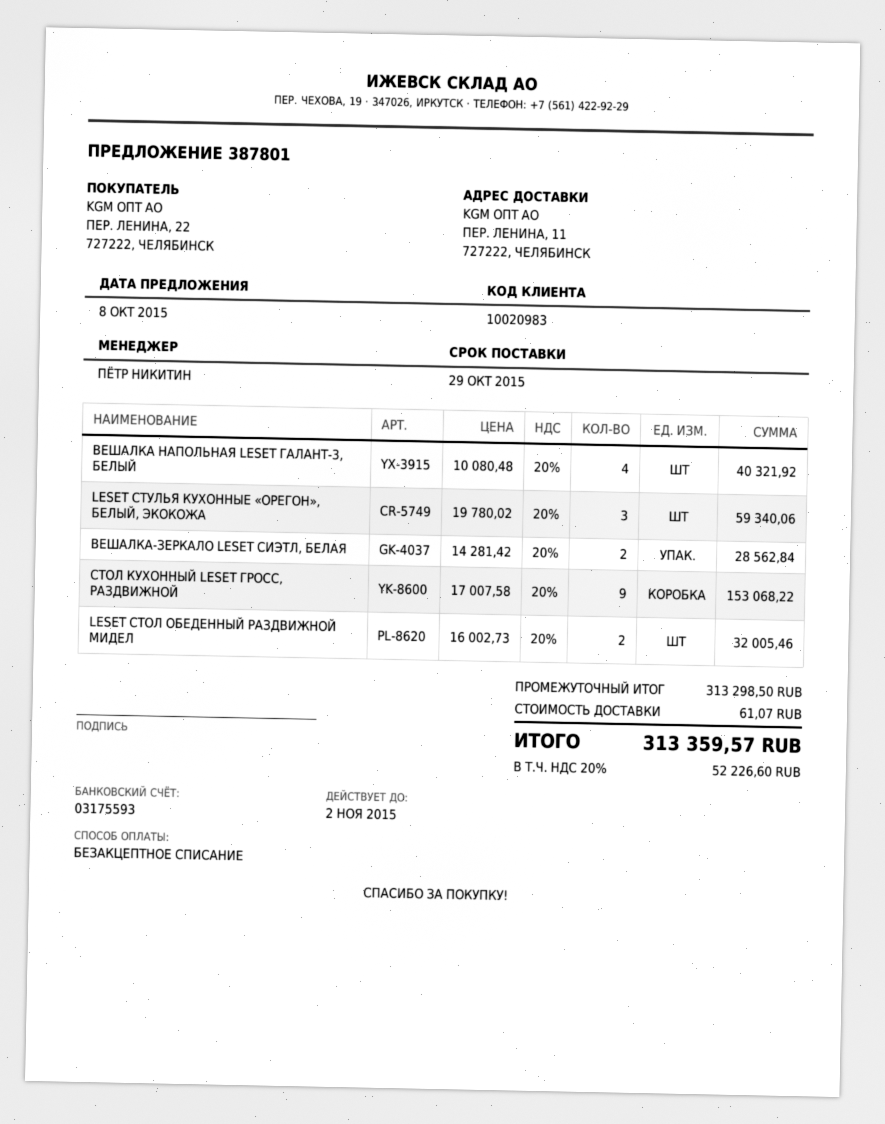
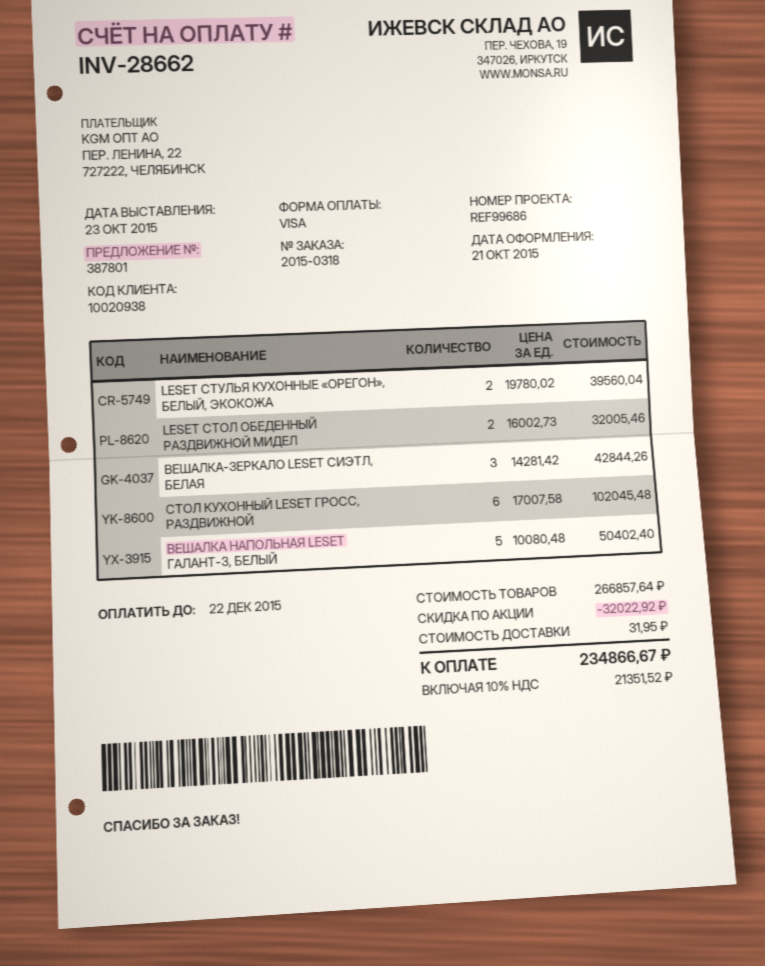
customer number: 10020983 -> 10020938
payment method: direct debit -> Visa
ВЕШАЛКА НАПОЛЬНАЯ LESET ГАЛАНТ-3, БЕЛЫЙ: 4 x 10080.48 = 40321.92 -> 5 x 10080.48 = 50402.40
LESET СТУЛЬЯ КУХОННЫЕ «ОРЕГОН», БЕЛЫЙ, ЭКОКОЖА: 3 x 19780.02 = 59340.06 -> 2 x 19780.02 = 39560.04
ВЕШАЛКА-ЗЕРКАЛО LESET СИЭТЛ, БЕЛАЯ: 2 x 14281.42 = 28562.84 -> 3 x 14281.42 = 42844.26
СТОЛ КУХОННЫЙ LESET ГРОСС, РАЗДВИЖНОЙ: 9 x 17007.58 = 153068.22 -> 6 x 17007.58 = 102045.48
subtotal: 313298.50 -> 266857.64
discount: none -> 32022.92
shipping: 61.07 -> 31.95
tax: 20% = 52226.60 -> 10% = 21351.52
total: 313359.57 -> 234866.67

